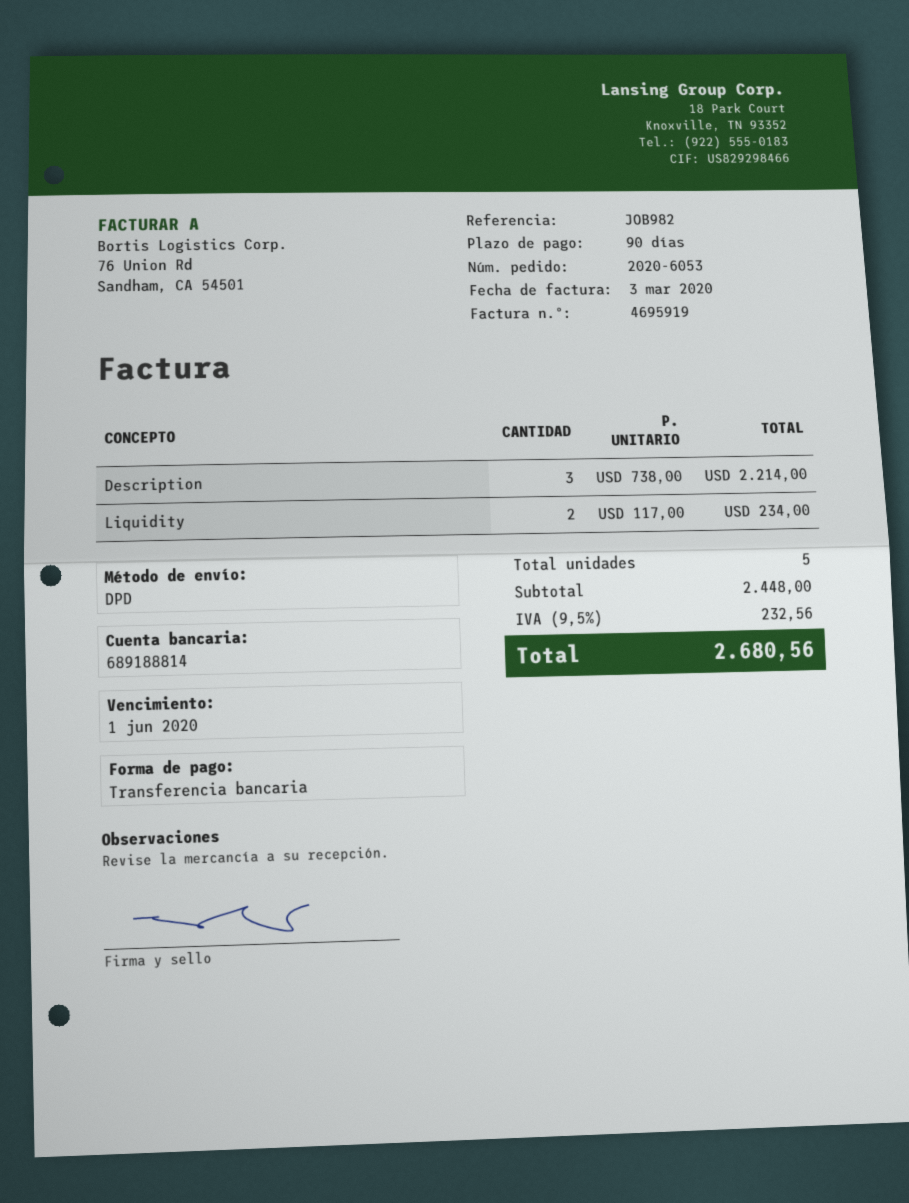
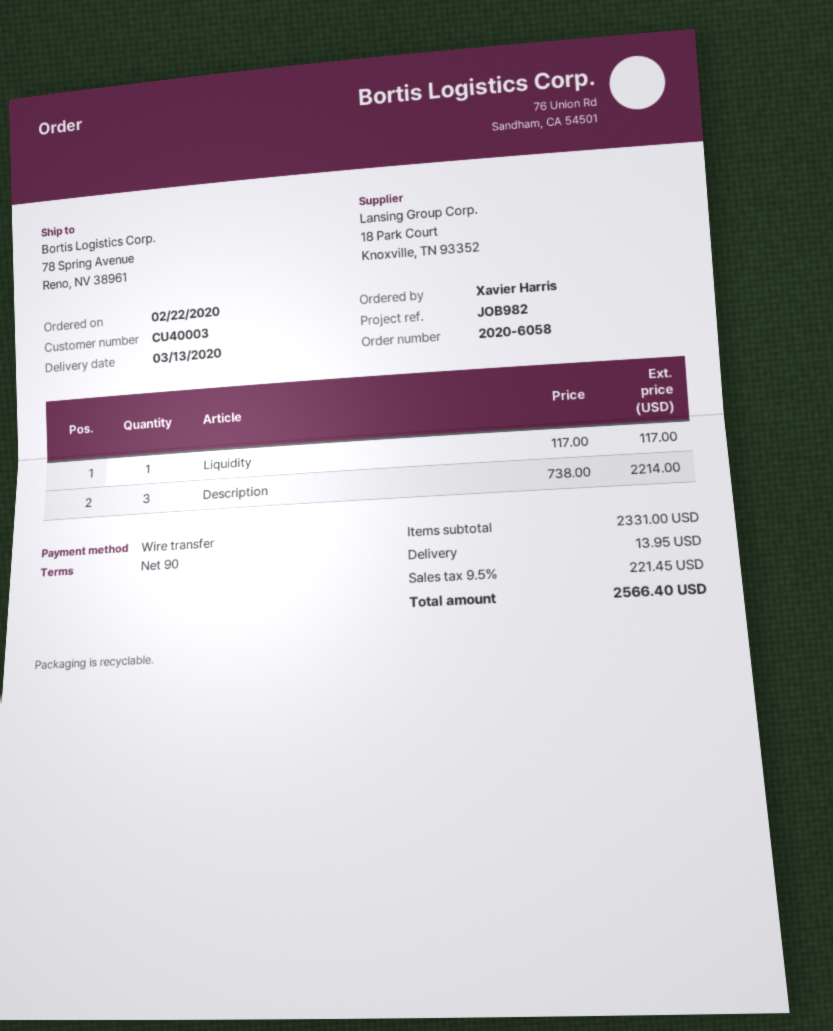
order number: 2020-6053 -> 2020-6058
Liquidity: 2 x 117.00 = 234.00 -> 1 x 117.00 = 117.00
subtotal: 2448.00 -> 2331.00
shipping: none -> 13.95
tax: 9.5% = 232.56 -> 9.5% = 221.45
total: 2680.56 -> 2566.40

